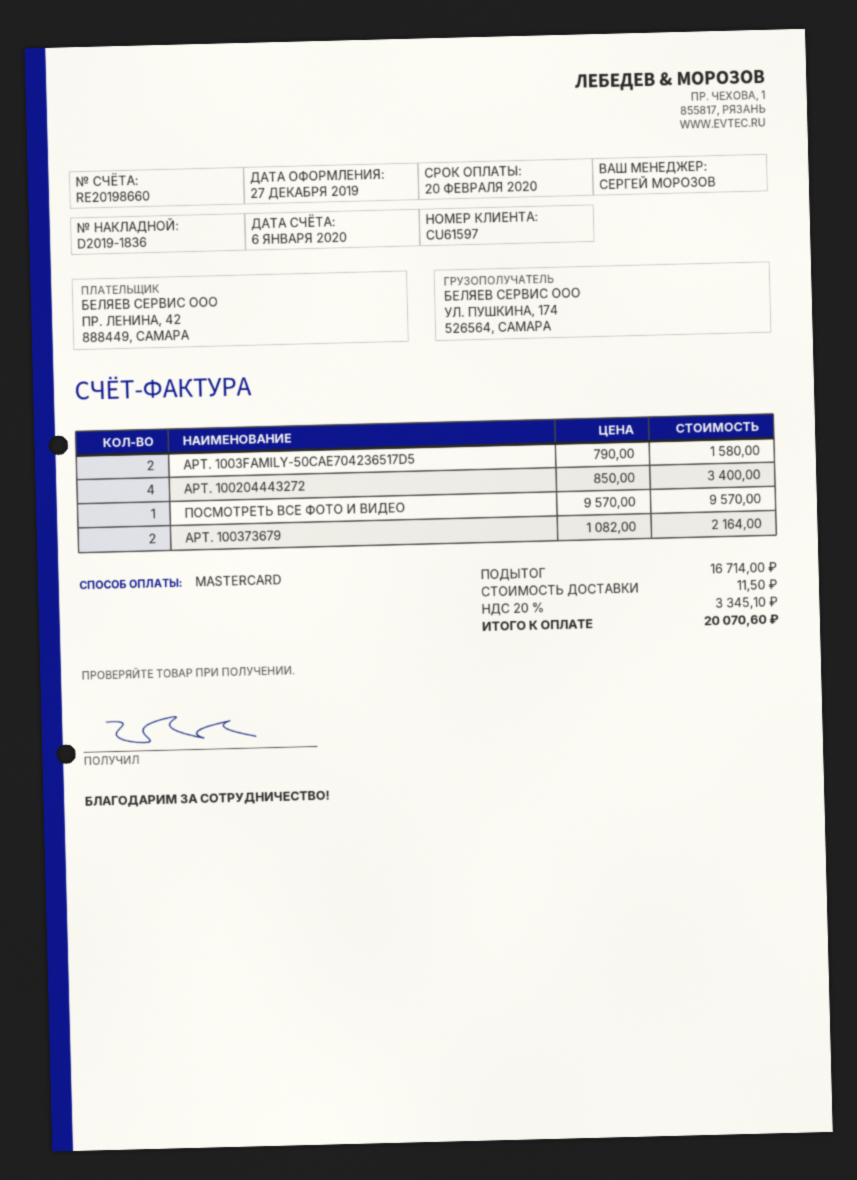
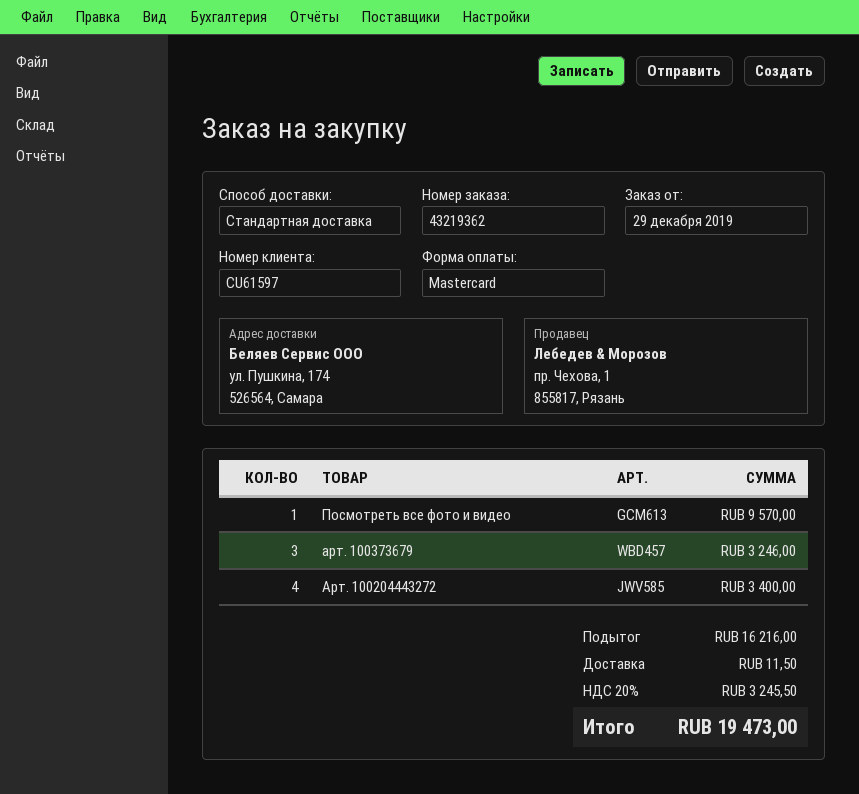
order date: 2019-12-27 -> 2019-12-29
АРТ. 1003FAMILY-50CAE704236517D5: 2 for 1580.00 -> none
АРТ. 100373679: 2 for 2164.00 -> 3 for 3246.00
subtotal: 16714.00 -> 16216.00
tax: 20% = 3345.10 -> 20% = 3245.50
total: 20070.60 -> 19473.00

